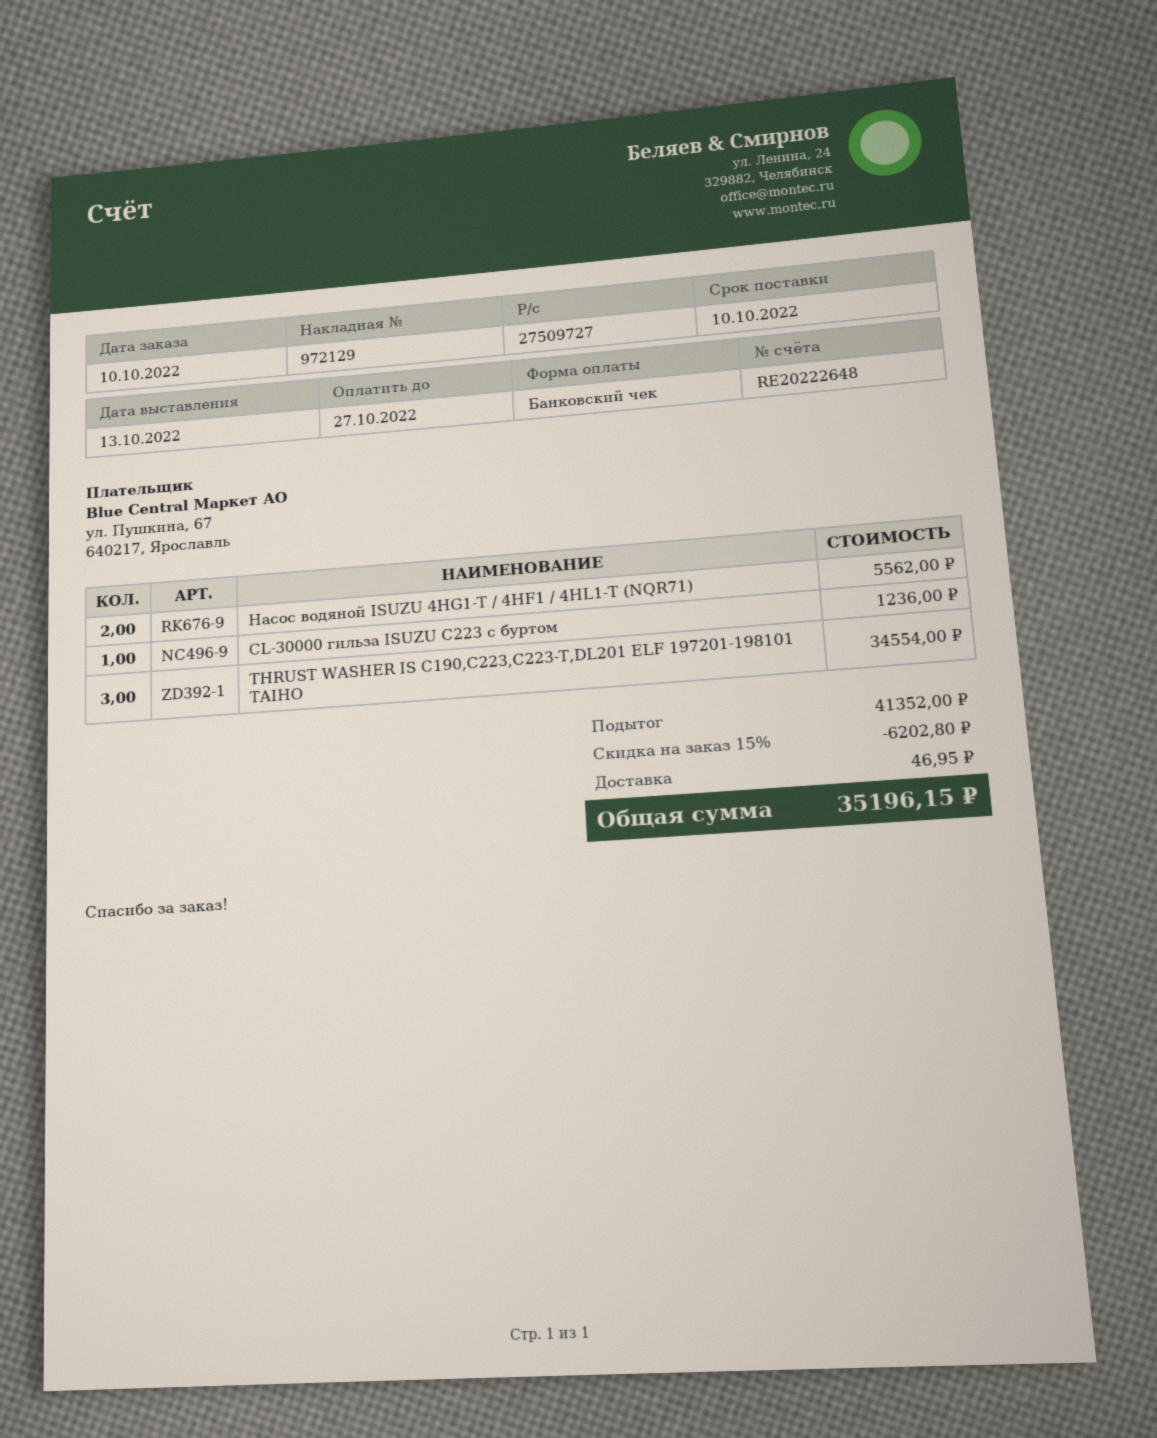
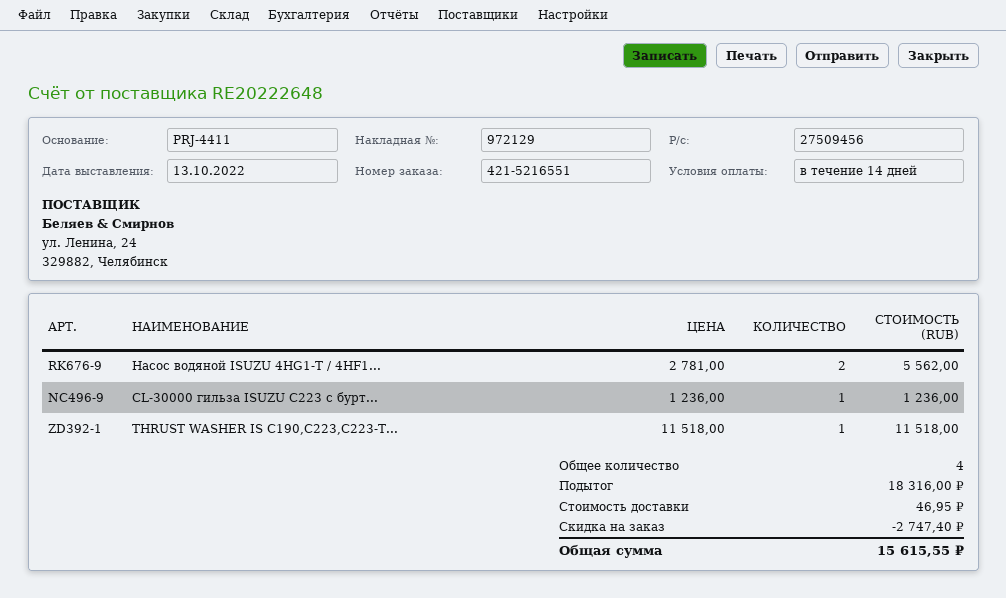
bank account: 27509727 -> 27509456
THRUST WASHER IS C190,C223,C223-T,DL201 ELF 197201-198101 TAIHO: 3 for 34554.00 -> 1 for 11518.00
subtotal: 41352.00 -> 18316.00
discount: 6202.80 -> 2747.40
total: 35196.15 -> 15615.55

